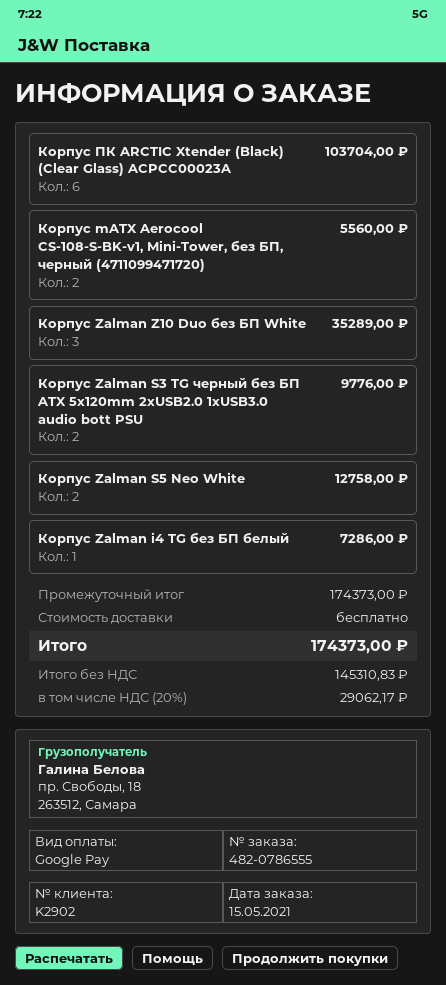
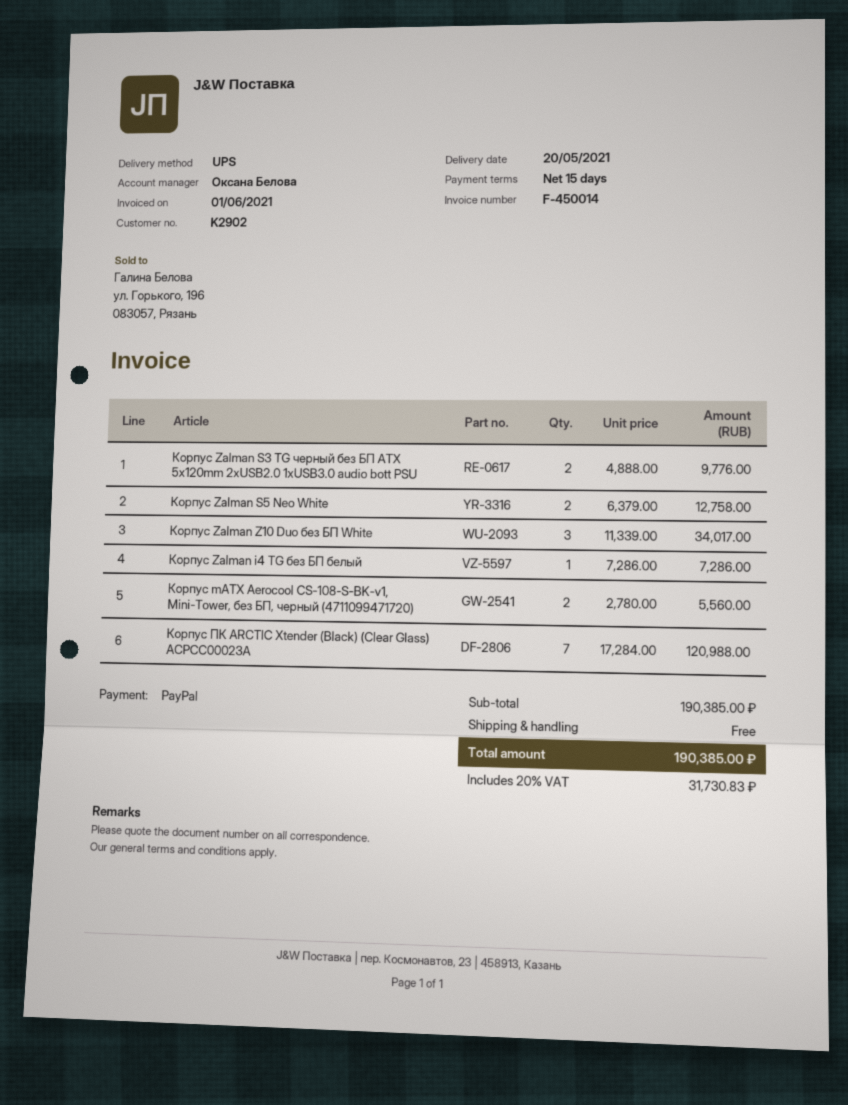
payment method: Google Pay -> PayPal
Корпус ПК ARCTIC Xtender (Black) (Clear Glass) ACPCC00023A: 6 for 103704.00 -> 7 for 120988.00
Корпус Zalman Z10 Duo без БП White: 3 for 35289.00 -> 3 for 34017.00
subtotal: 174373.00 -> 190385.00
tax: 20% = 29062.17 -> 20% = 31730.83
total: 174373.00 -> 190385.00

